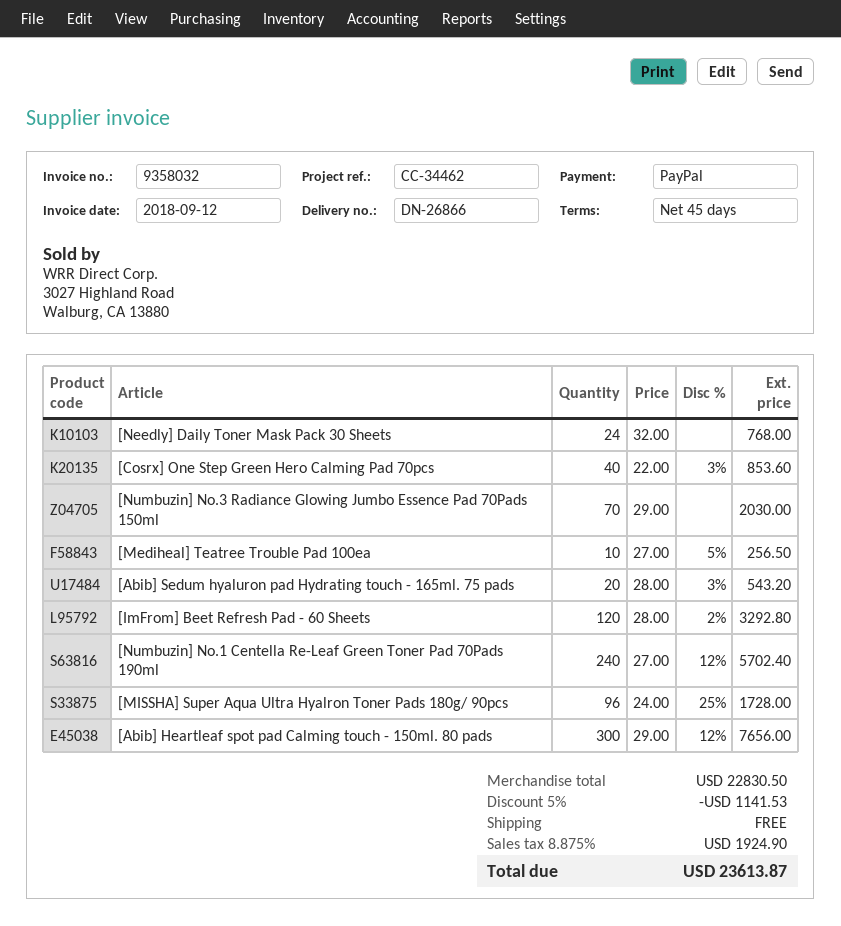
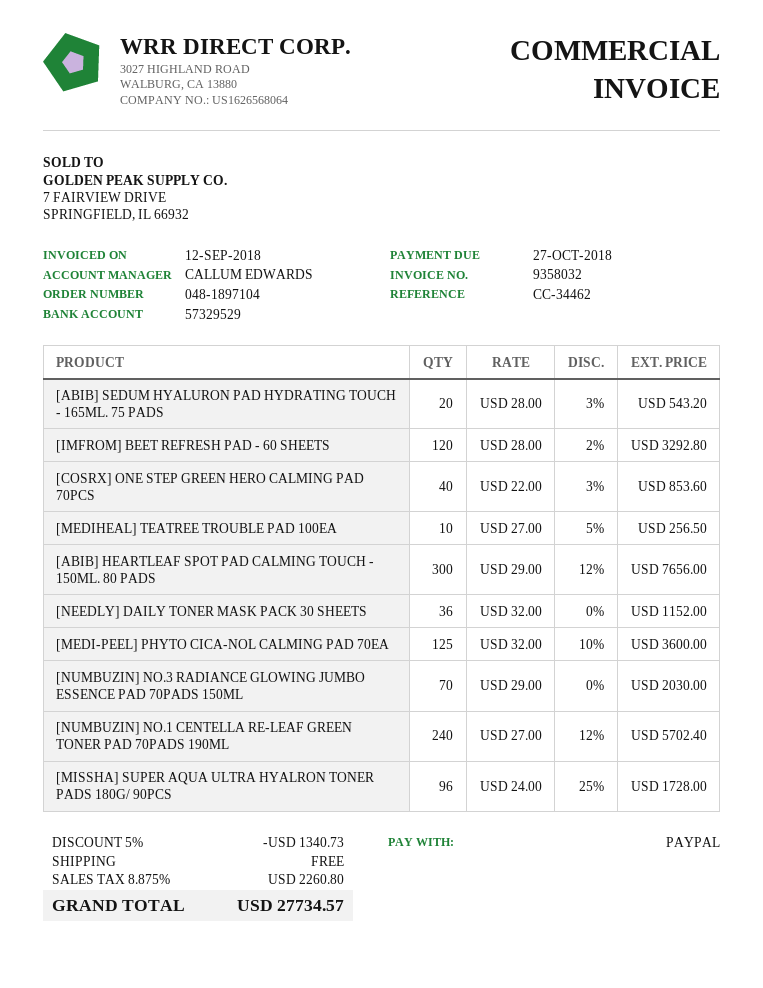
[Needly] Daily Toner Mask Pack 30 Sheets: 24 x 32.00 = 768.00 -> 36 x 32.00 = 1152.00
[MEDI-PEEL] PHYTO CICA-NOL CALMING PAD 70EA: none -> 125 x 32.00 - 10% = 3600.00
discount: 5% = 1141.53 -> 5% = 1340.73
tax: 8.875% = 1924.90 -> 8.875% = 2260.80
total: 23613.87 -> 27734.57

